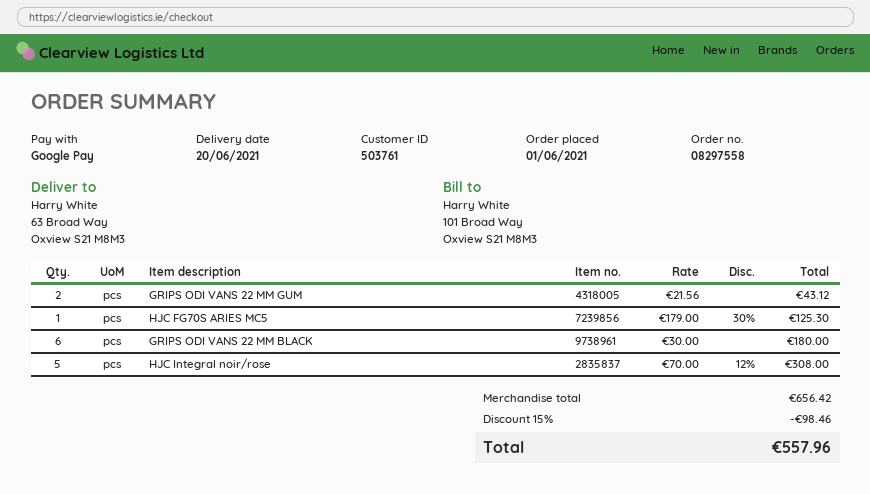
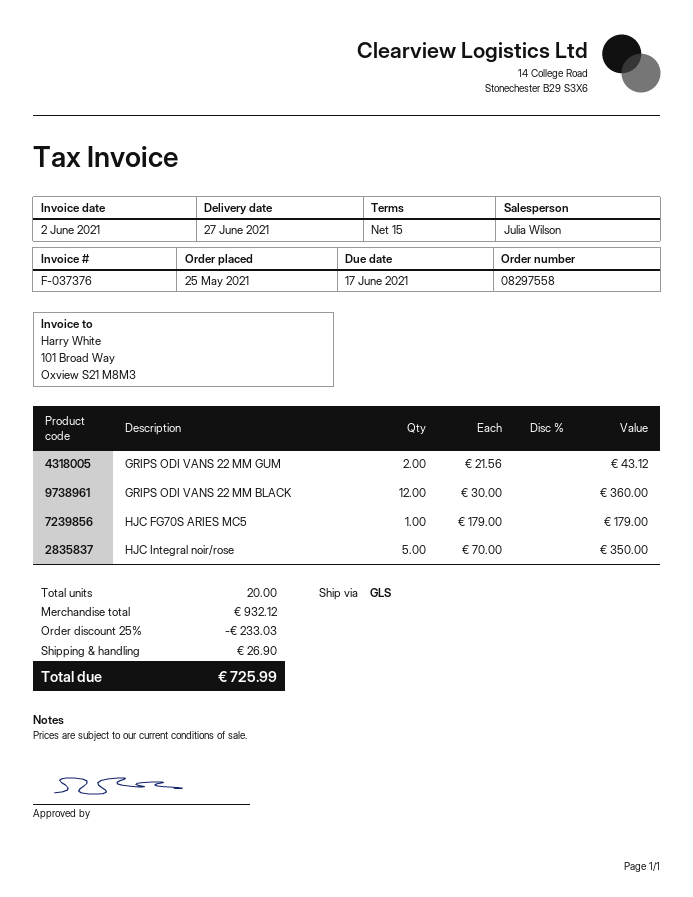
order date: 2021-06-01 -> 2021-05-25
delivery date: 2021-06-20 -> 2021-06-27
HJC FG70S ARIES MC5: 1 x 179.00 - 30% = 125.30 -> 1 x 179.00 = 179.00
GRIPS ODI VANS 22 MM BLACK: 6 x 30.00 = 180.00 -> 12 x 30.00 = 360.00
HJC Integral noir/rose: 5 x 70.00 - 12% = 308.00 -> 5 x 70.00 = 350.00
subtotal: 656.42 -> 932.12
discount: 15% = 98.46 -> 25% = 233.03
shipping: none -> 26.90
total: 557.96 -> 725.99

